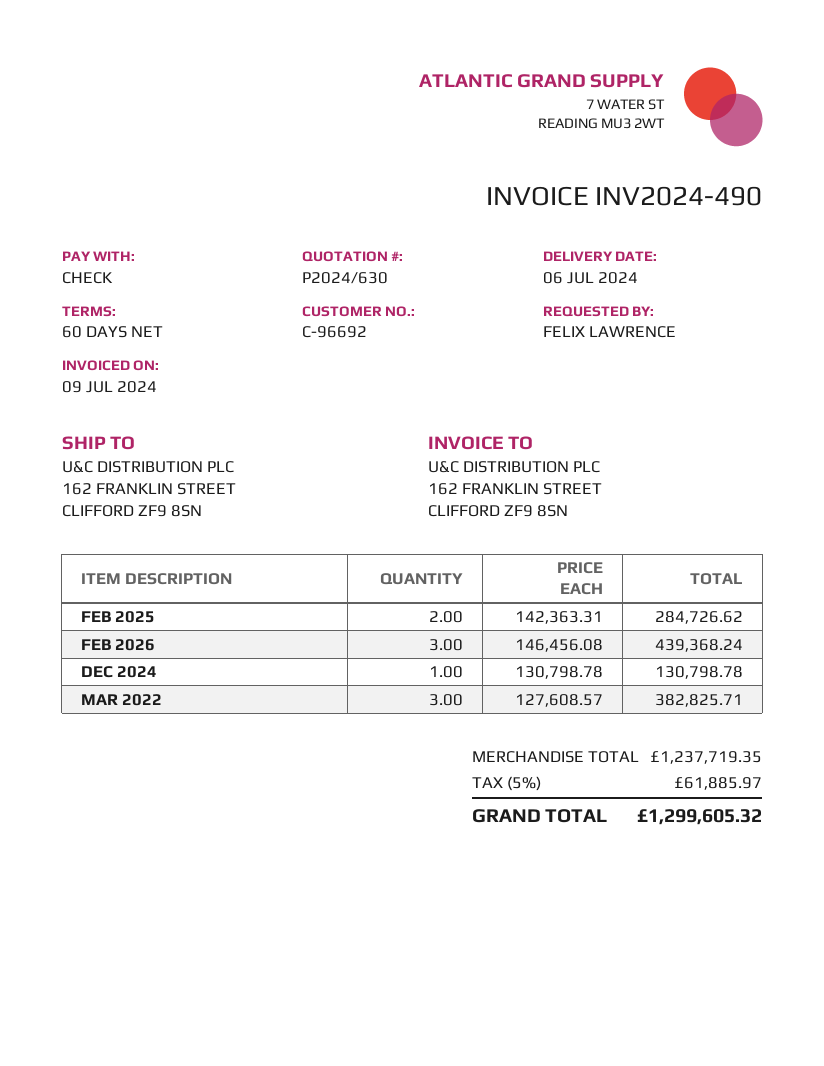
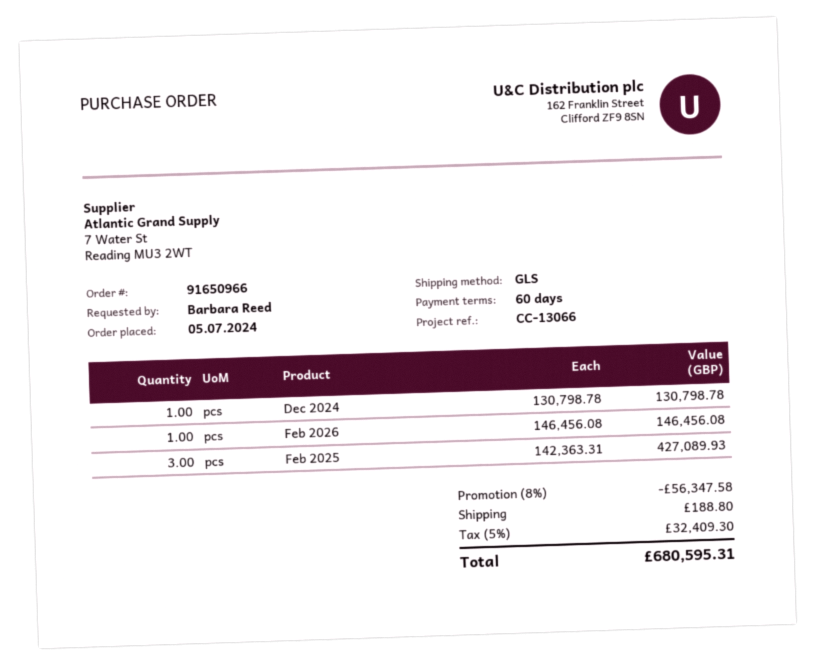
ordered by: FELIX LAWRENCE -> Barbara Reed
FEB 2025: 2 x 142363.31 = 284726.62 -> 3 x 142363.31 = 427089.93
FEB 2026: 3 x 146456.08 = 439368.24 -> 1 x 146456.08 = 146456.08
MAR 2022: 3 x 127608.57 = 382825.71 -> none
discount: none -> 8% = 56347.58
shipping: none -> 188.80
tax: 5% = 61885.97 -> 5% = 32409.30
total: 1299605.32 -> 680595.31

